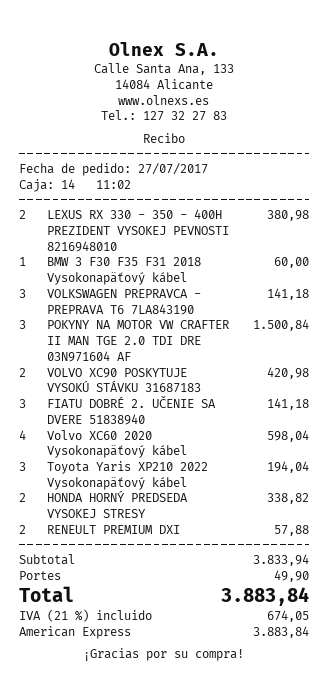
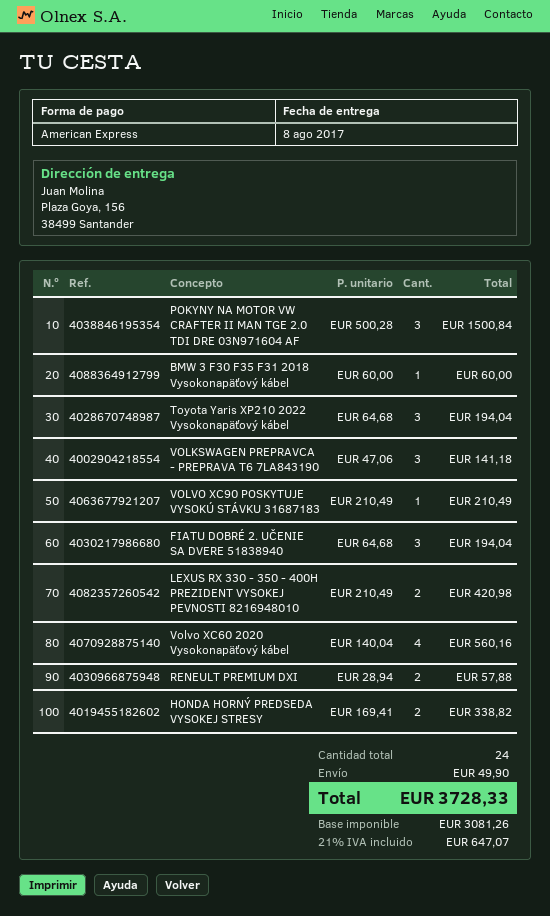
LEXUS RX 330 - 350 - 400H PREZIDENT VYSOKEJ PEVNOSTI 8216948010: 2 for 380.98 -> 2 for 420.98
VOLVO XC90 POSKYTUJE VYSOKÚ STÁVKU 31687183: 2 for 420.98 -> 1 for 210.49
FIATU DOBRÉ 2. UČENIE SA DVERE 51838940: 3 for 141.18 -> 3 for 194.04
Volvo XC60 2020 Vysokonapäťový kábel: 4 for 598.04 -> 4 for 560.16
tax: 21% = 674.05 -> 21% = 647.07
total: 3883.84 -> 3728.33

